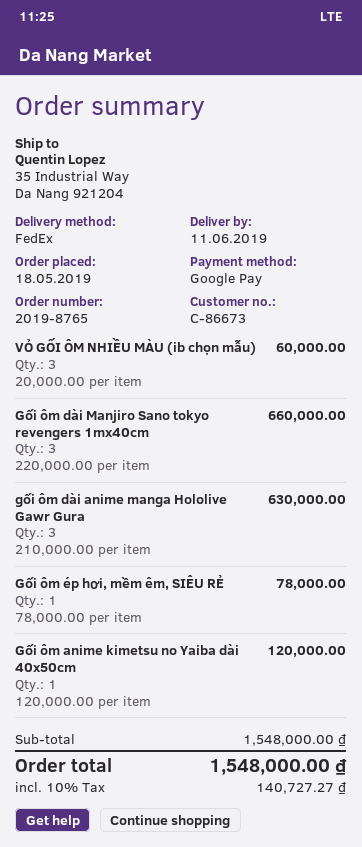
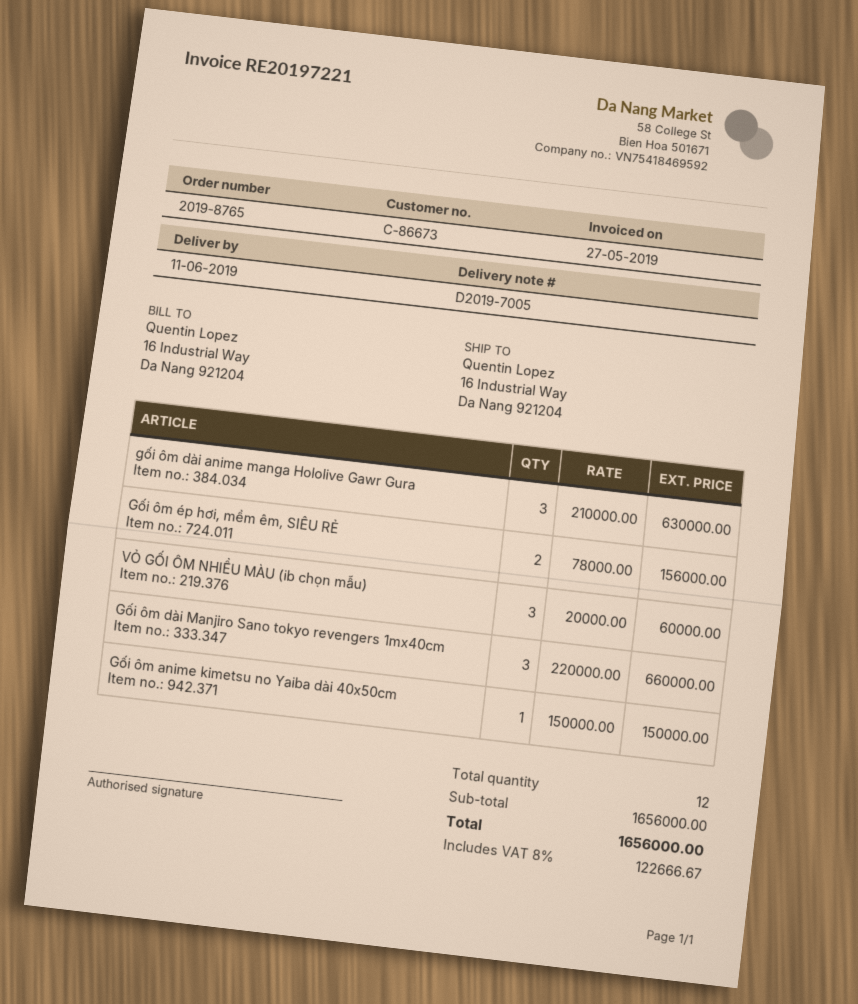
ship to: 35 Industrial Way, Da Nang 921204 -> 16 Industrial Way, Da Nang 921204
Gối ôm ép hơi, mềm êm, SIÊU RẺ: 1 x 78000.00 = 78000.00 -> 2 x 78000.00 = 156000.00
Gối ôm anime kimetsu no Yaiba dài 40x50cm: 1 x 120000.00 = 120000.00 -> 1 x 150000.00 = 150000.00
subtotal: 1548000.00 -> 1656000.00
tax: 10% = 140727.27 -> 8% = 122666.67
total: 1548000.00 -> 1656000.00

